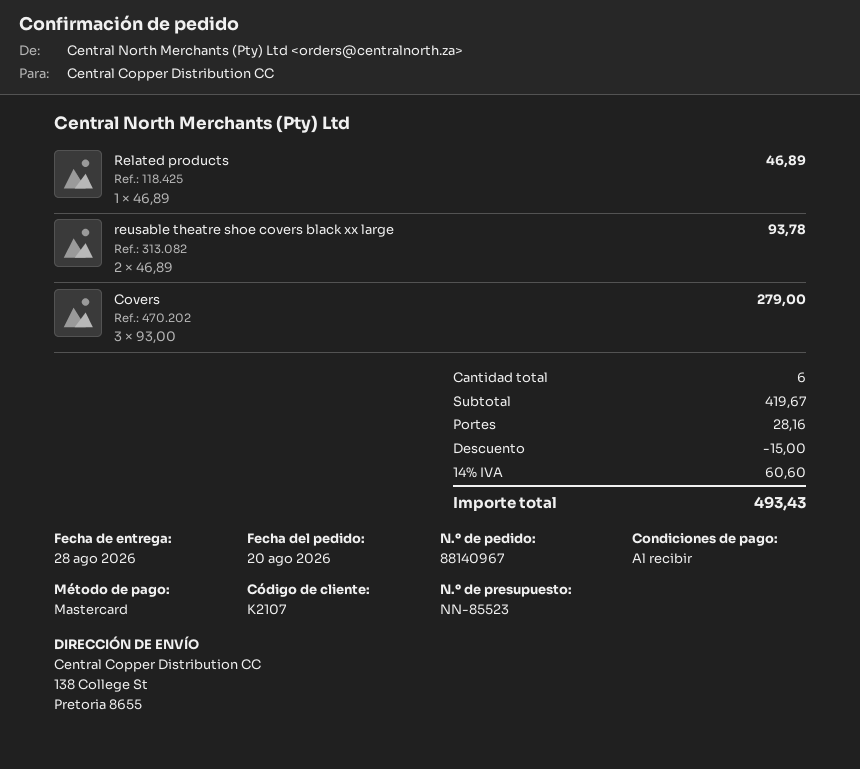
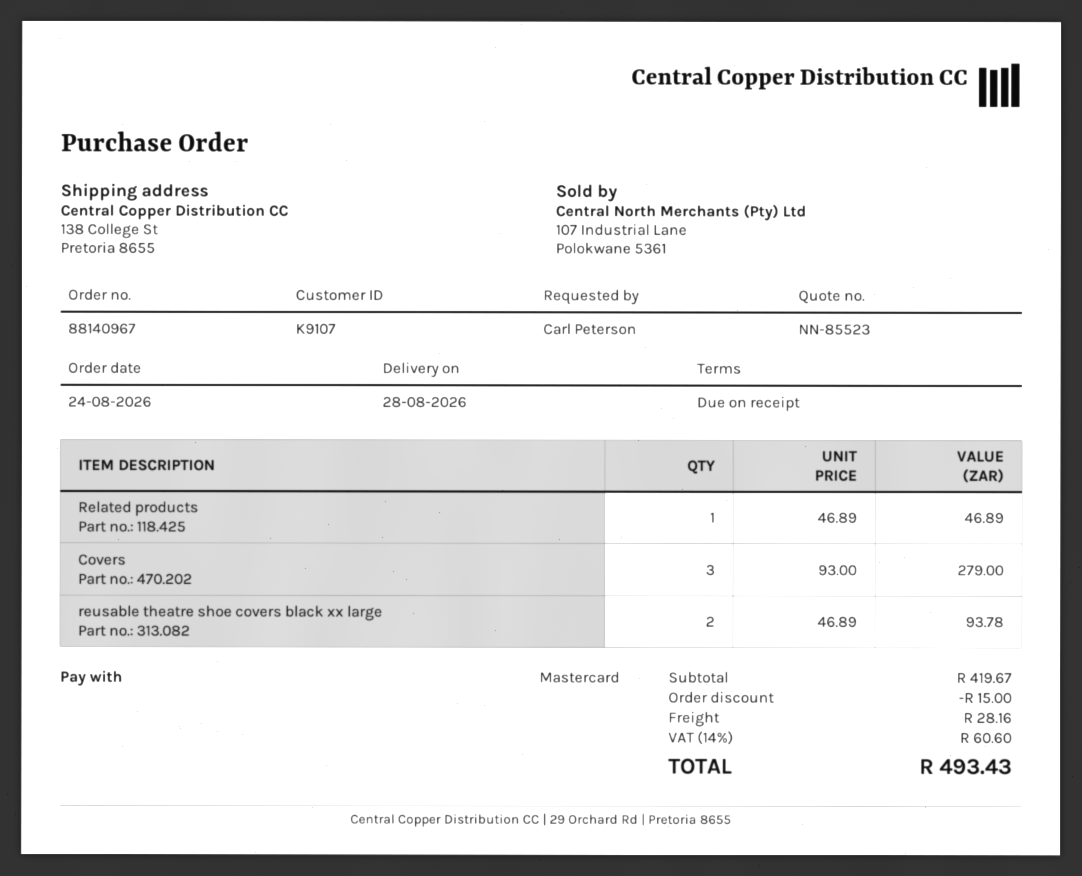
order date: 2026-08-20 -> 2026-08-24
customer number: K2107 -> K9107

